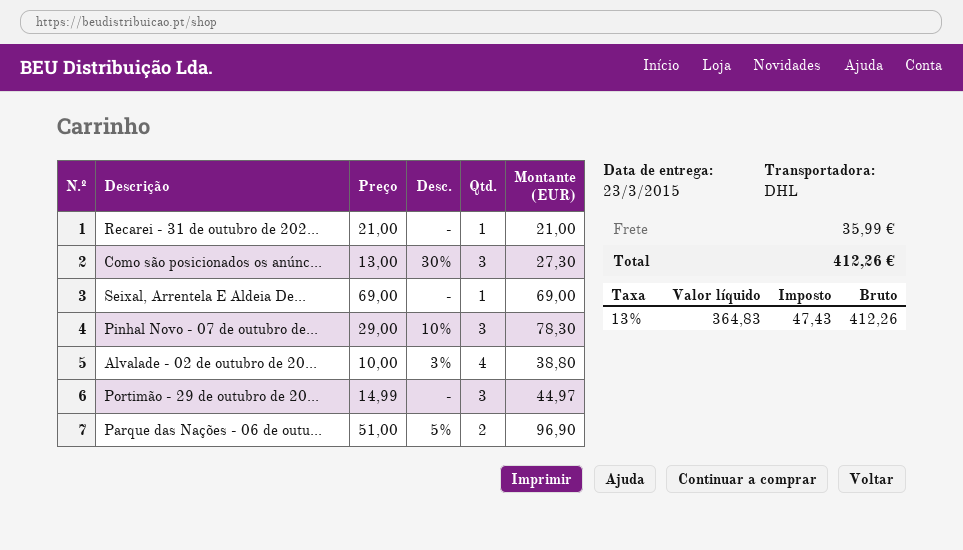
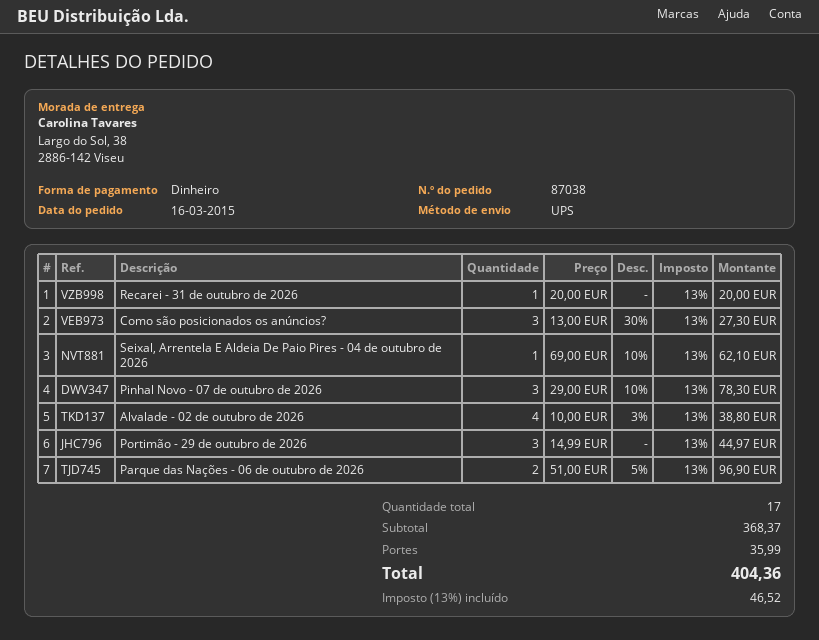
shipping method: DHL -> UPS
Recarei - 31 de outubro de 202...: 1 x 21.00 = 21.00 -> 1 x 20.00 = 20.00
Seixal, Arrentela E Aldeia De...: 1 x 69.00 = 69.00 -> 1 x 69.00 - 10% = 62.10
tax: 13% = 47.43 -> 13% = 46.52
total: 412.26 -> 404.36

